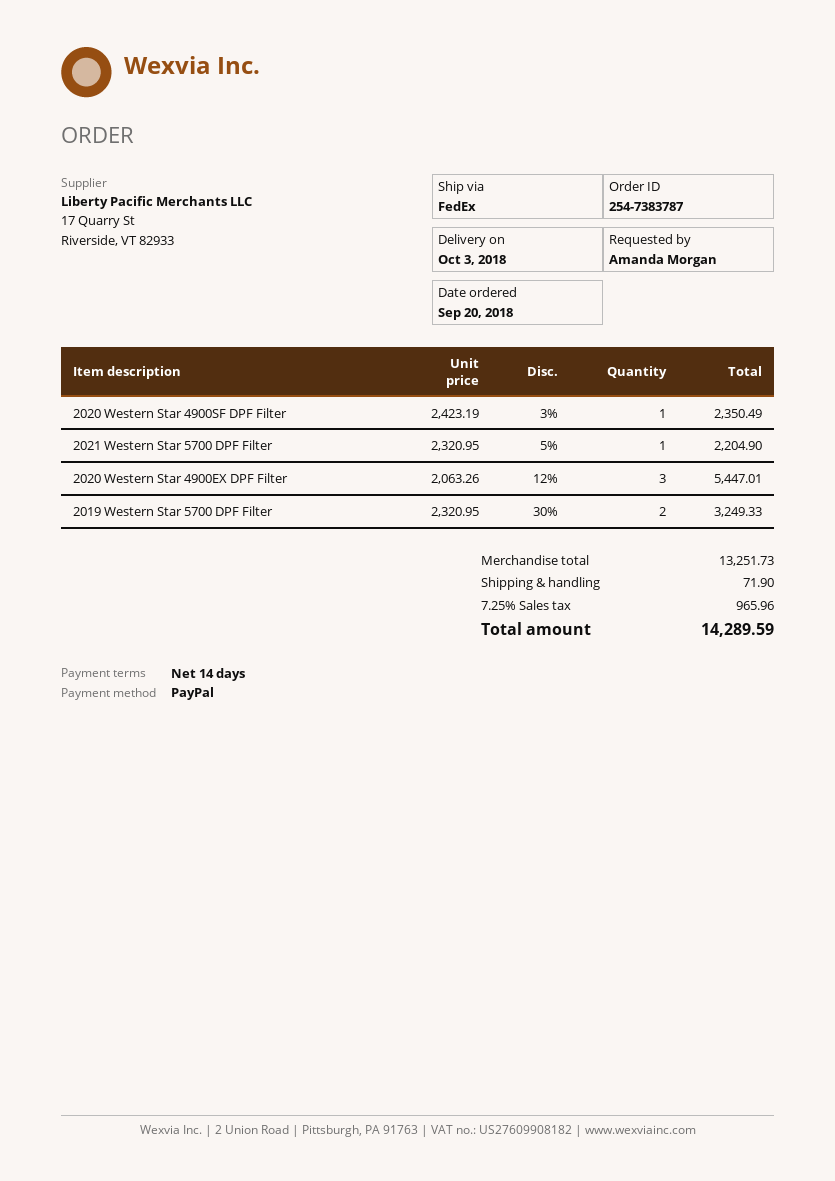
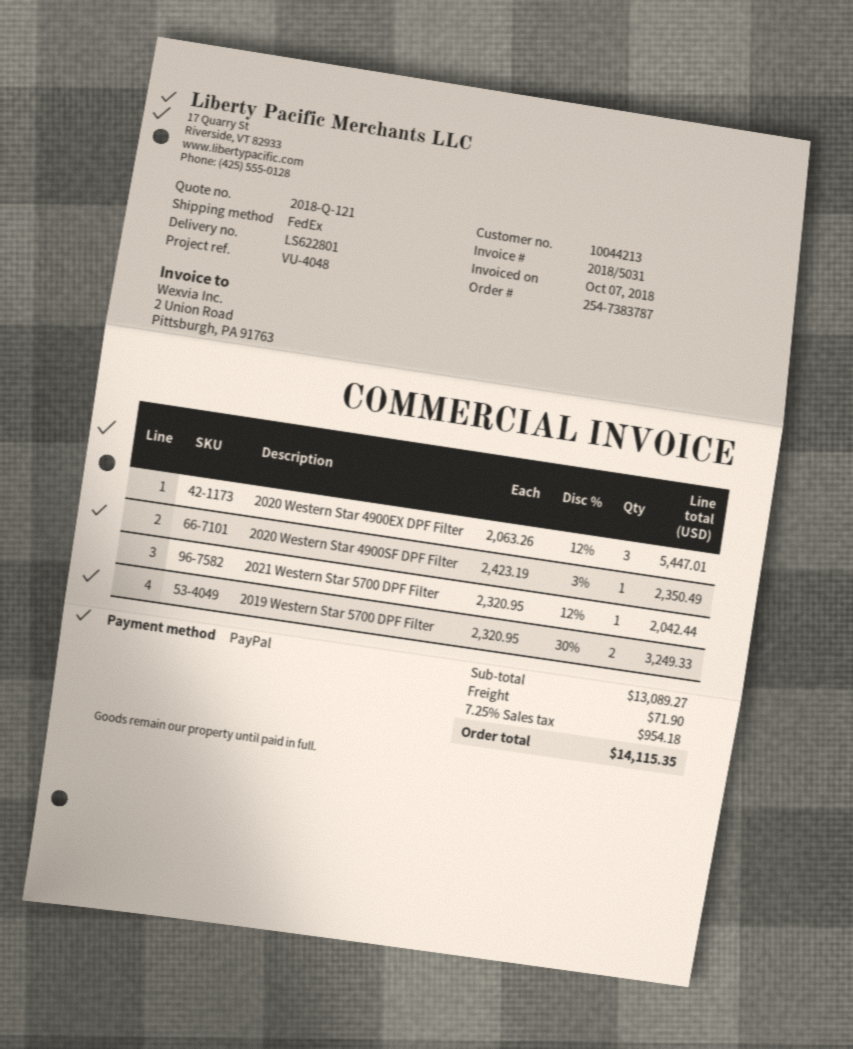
2021 Western Star 5700 DPF Filter: 1 x 2320.95 - 5% = 2204.90 -> 1 x 2320.95 - 12% = 2042.44
subtotal: 13251.73 -> 13089.27
tax: 7.25% = 965.96 -> 7.25% = 954.18
total: 14289.59 -> 14115.35

